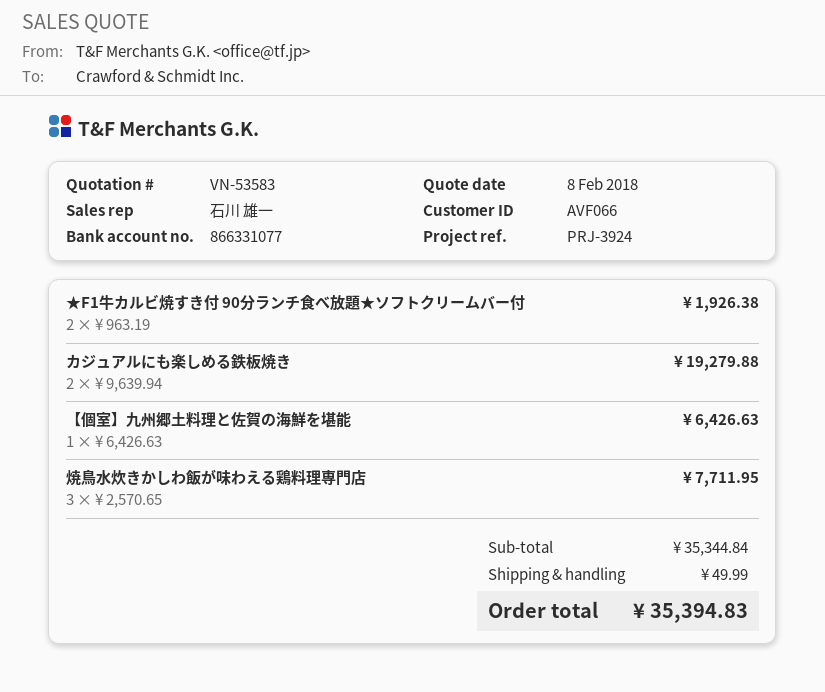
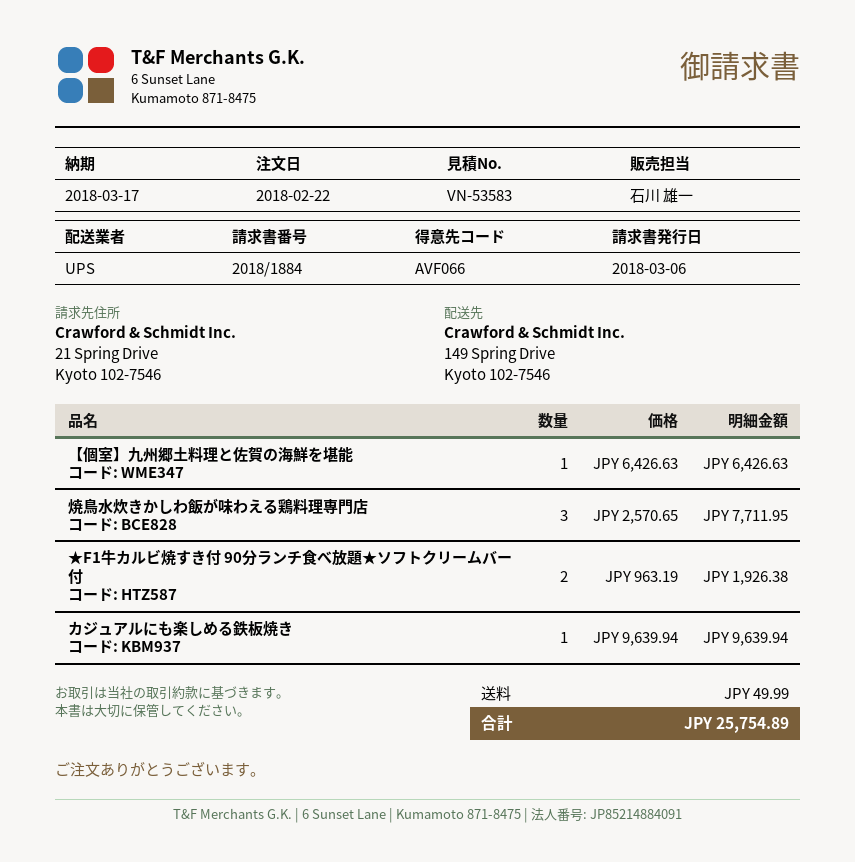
カジュアルにも楽しめる鉄板焼き: 2 x 9639.94 = 19279.88 -> 1 x 9639.94 = 9639.94
total: 35394.83 -> 25754.89

